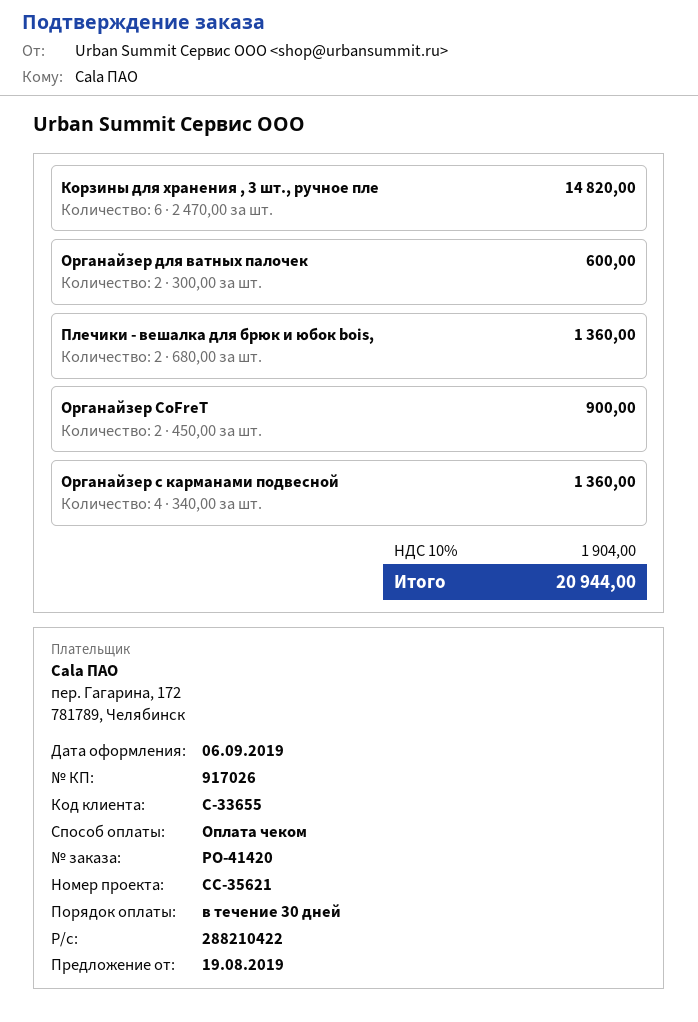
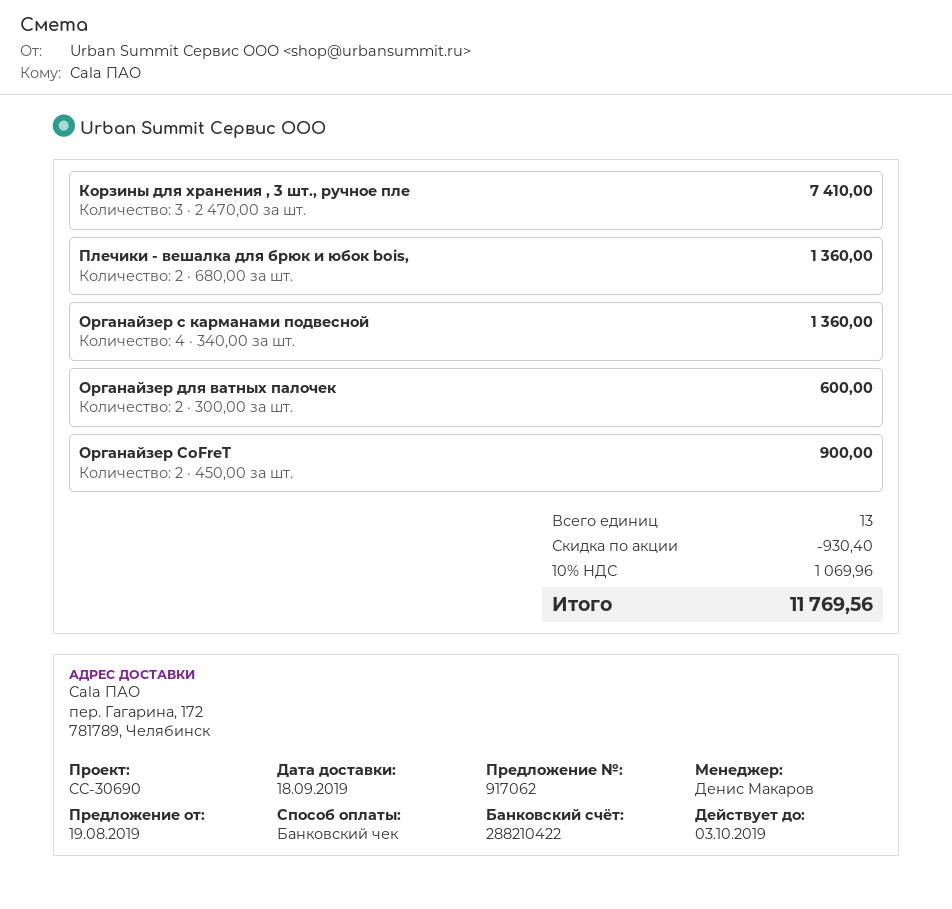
quote number: 917026 -> 917062
reference: CC-35621 -> CC-30690
Корзины для хранения , 3 шт., ручное пле: 6 x 2470.00 = 14820.00 -> 3 x 2470.00 = 7410.00
discount: none -> 930.40
tax: 10% = 1904.00 -> 10% = 1069.96
total: 20944.00 -> 11769.56

